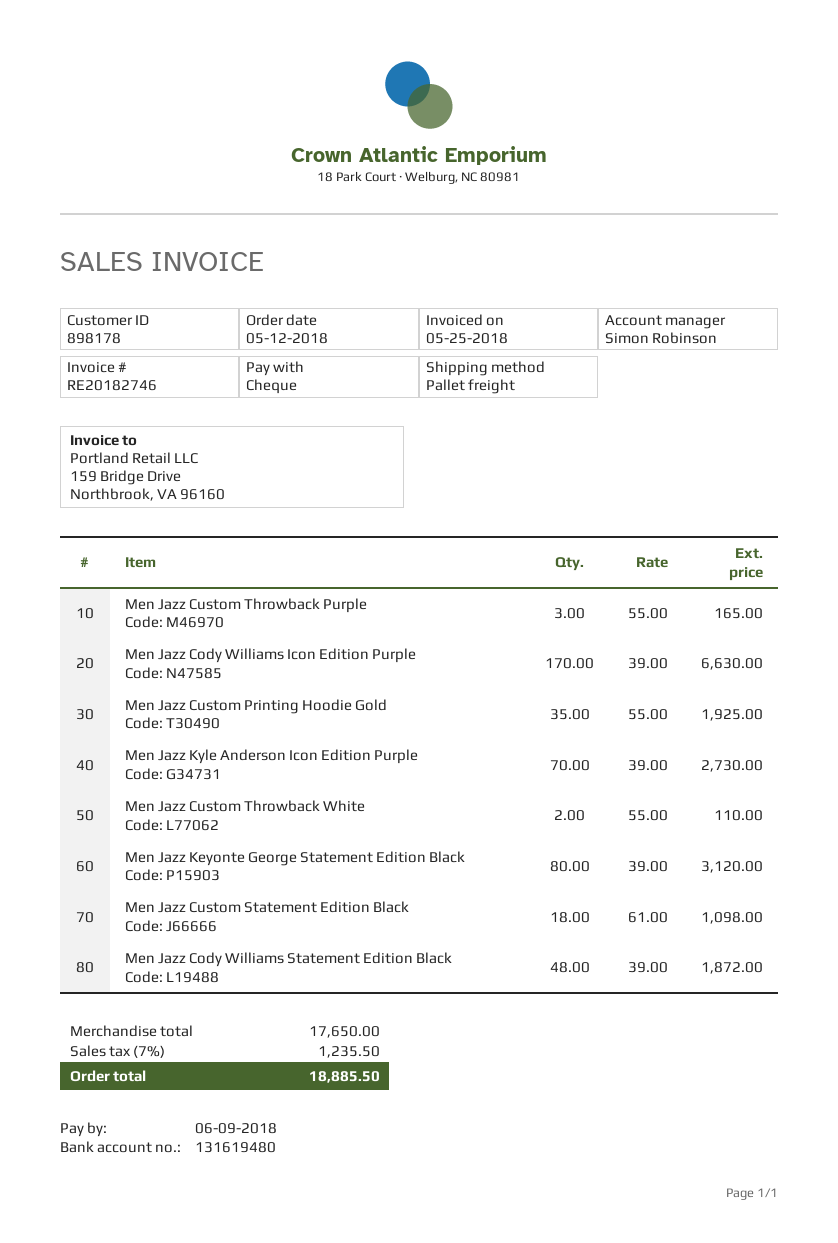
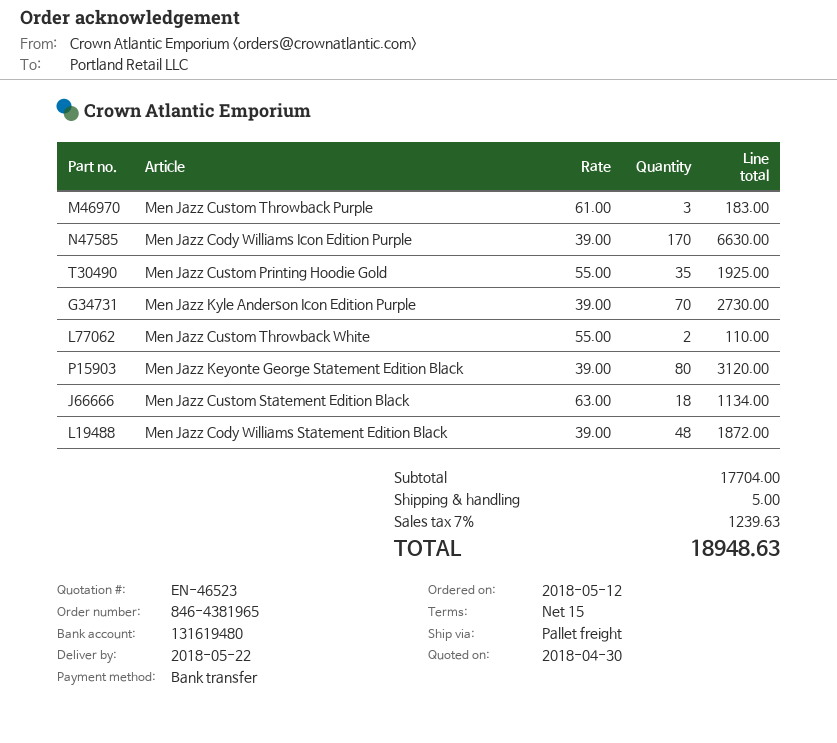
payment method: cheque -> bank transfer
Men Jazz Custom Throwback Purple: 3 x 55.00 = 165.00 -> 3 x 61.00 = 183.00
Men Jazz Custom Statement Edition Black: 18 x 61.00 = 1098.00 -> 18 x 63.00 = 1134.00
subtotal: 17650.00 -> 17704.00
shipping: none -> 5.00
tax: 7% = 1235.50 -> 7% = 1239.63
total: 18885.50 -> 18948.63

